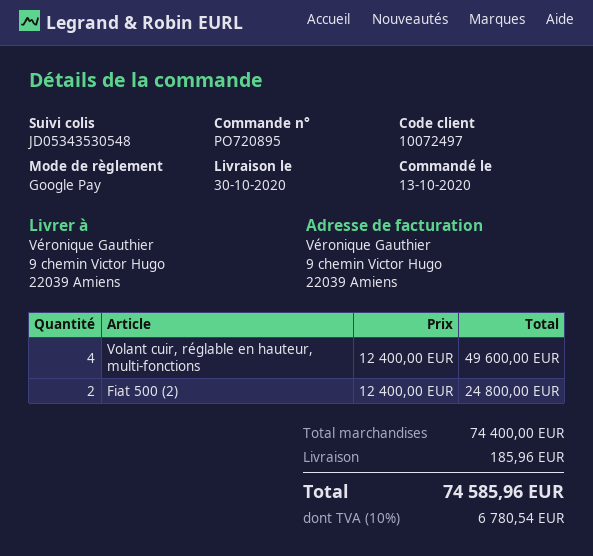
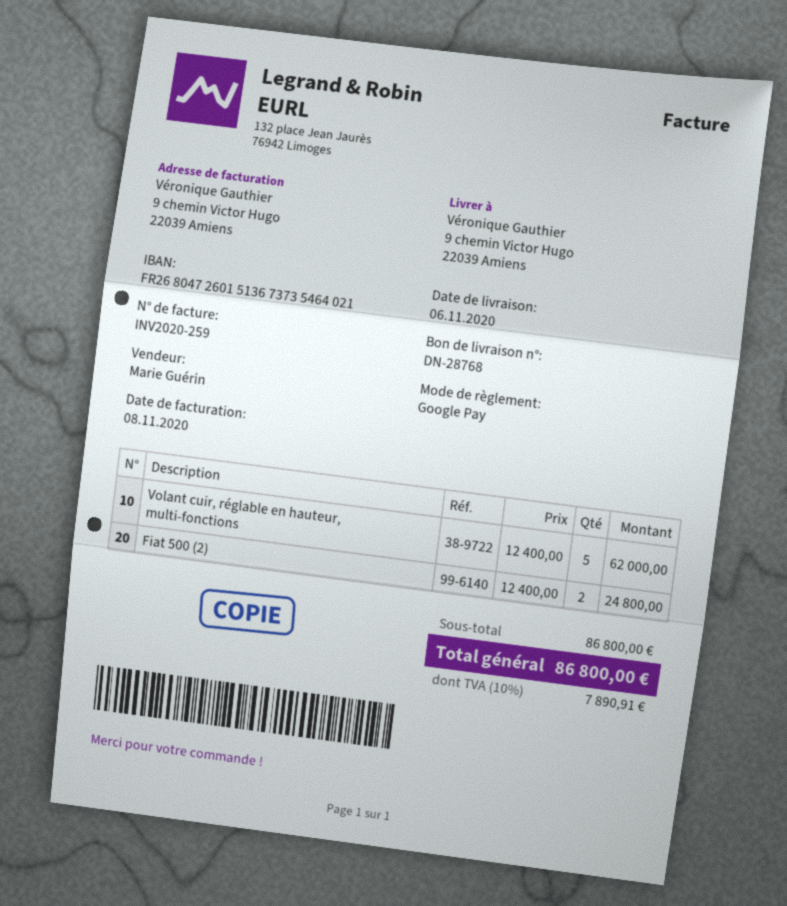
delivery date: 2020-10-30 -> 2020-11-06
Volant cuir, réglable en hauteur, multi-fonctions: 4 x 12400.00 = 49600.00 -> 5 x 12400.00 = 62000.00
subtotal: 74400.00 -> 86800.00
shipping: 185.96 -> none
tax: 10% = 6780.54 -> 10% = 7890.91
total: 74585.96 -> 86800.00

